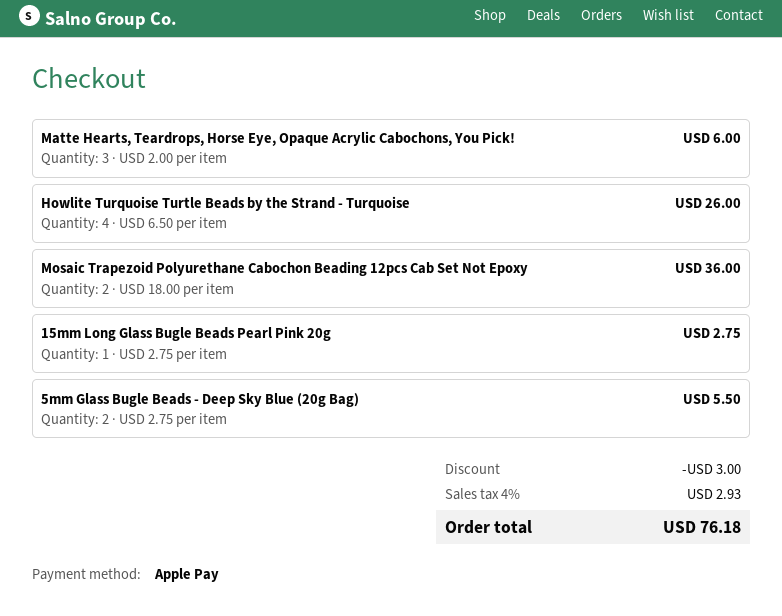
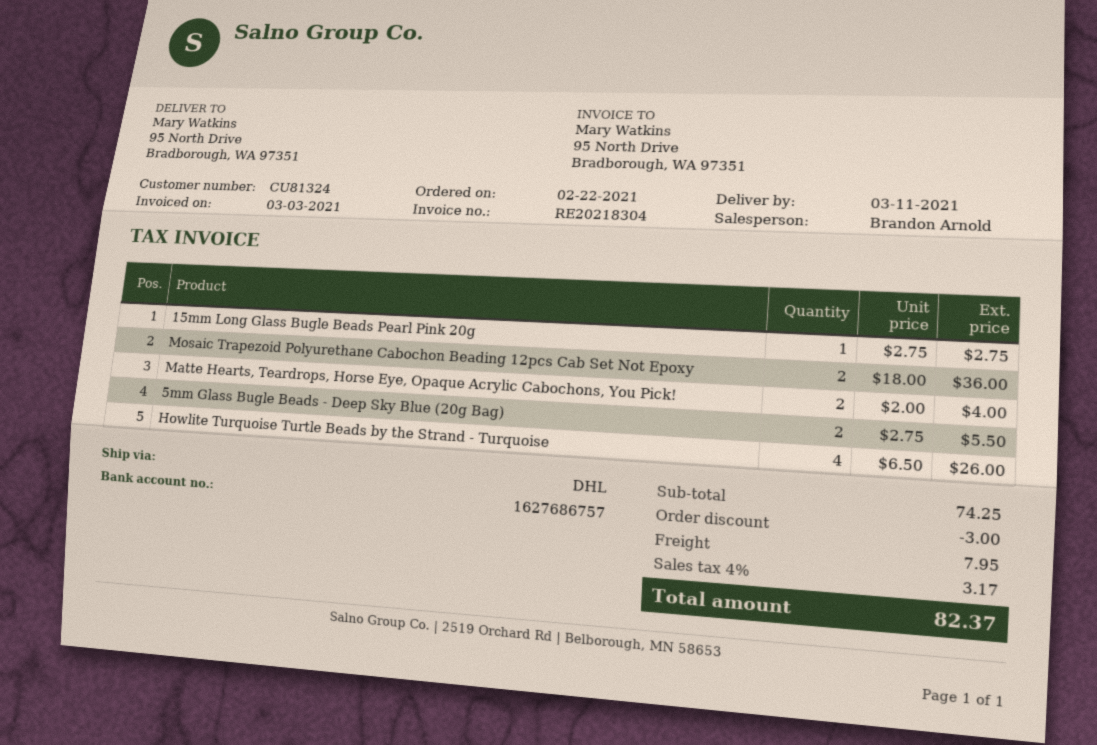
Matte Hearts, Teardrops, Horse Eye, Opaque Acrylic Cabochons, You Pick!: 3 x 2.00 = 6.00 -> 2 x 2.00 = 4.00
shipping: none -> 7.95
tax: 4% = 2.93 -> 4% = 3.17
total: 76.18 -> 82.37

